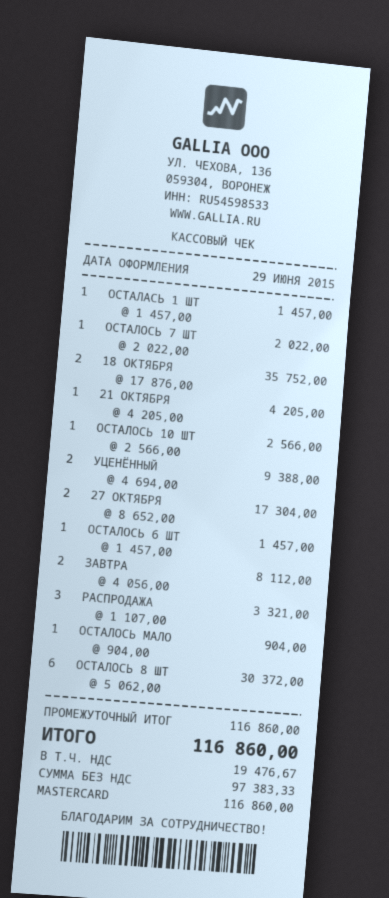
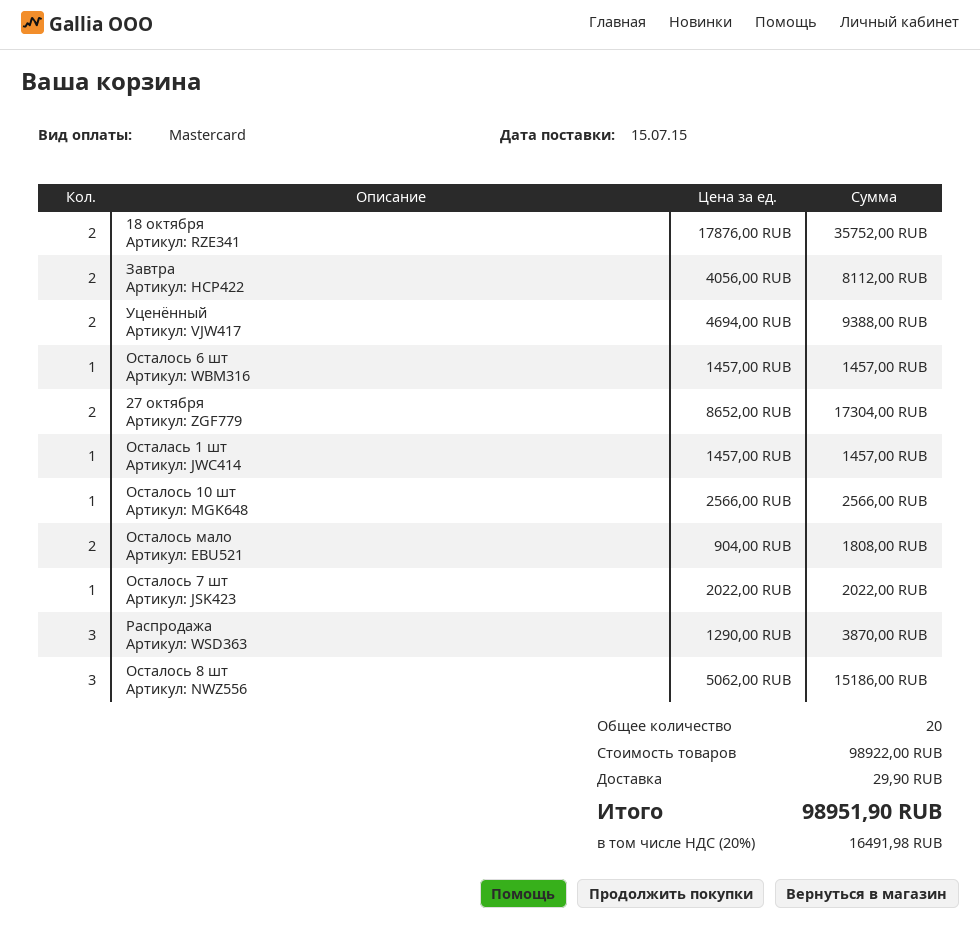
21 ОКТЯБРЯ: 1 x 4205.00 = 4205.00 -> none
РАСПРОДАЖА: 3 x 1107.00 = 3321.00 -> 3 x 1290.00 = 3870.00
ОСТАЛОСЬ МАЛО: 1 x 904.00 = 904.00 -> 2 x 904.00 = 1808.00
ОСТАЛОСЬ 8 ШТ: 6 x 5062.00 = 30372.00 -> 3 x 5062.00 = 15186.00
subtotal: 116860.00 -> 98922.00
shipping: none -> 29.90
tax: 19476.67 -> 16491.98
total: 116860.00 -> 98951.90

